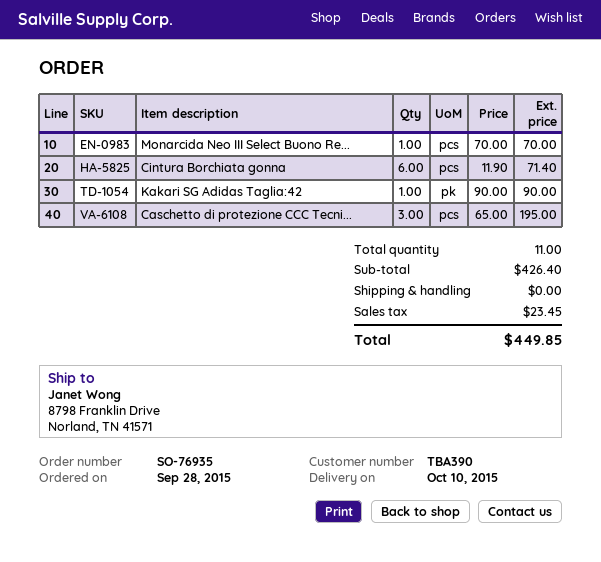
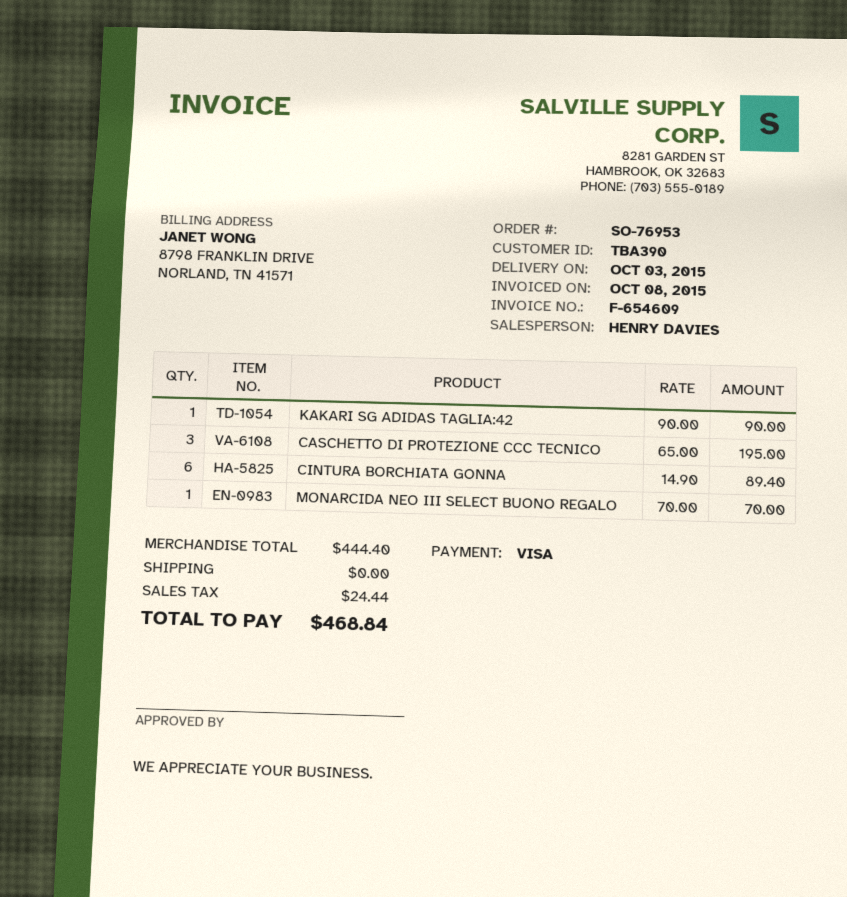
order number: SO-76935 -> SO-76953
delivery date: 2015-10-10 -> 2015-10-03
Cintura Borchiata gonna: 6 x 11.90 = 71.40 -> 6 x 14.90 = 89.40
subtotal: 426.40 -> 444.40
tax: 23.45 -> 24.44
total: 449.85 -> 468.84

